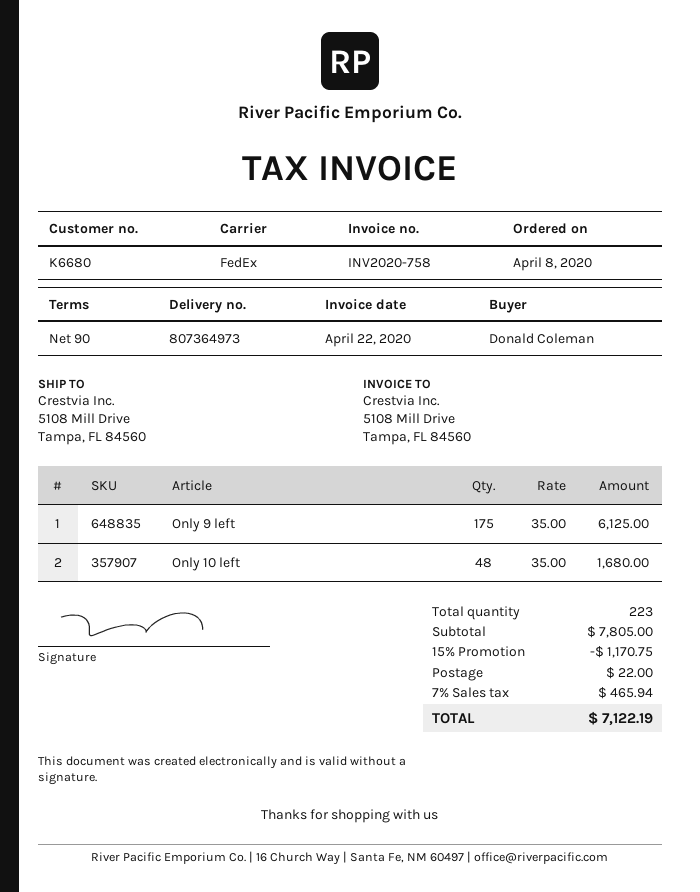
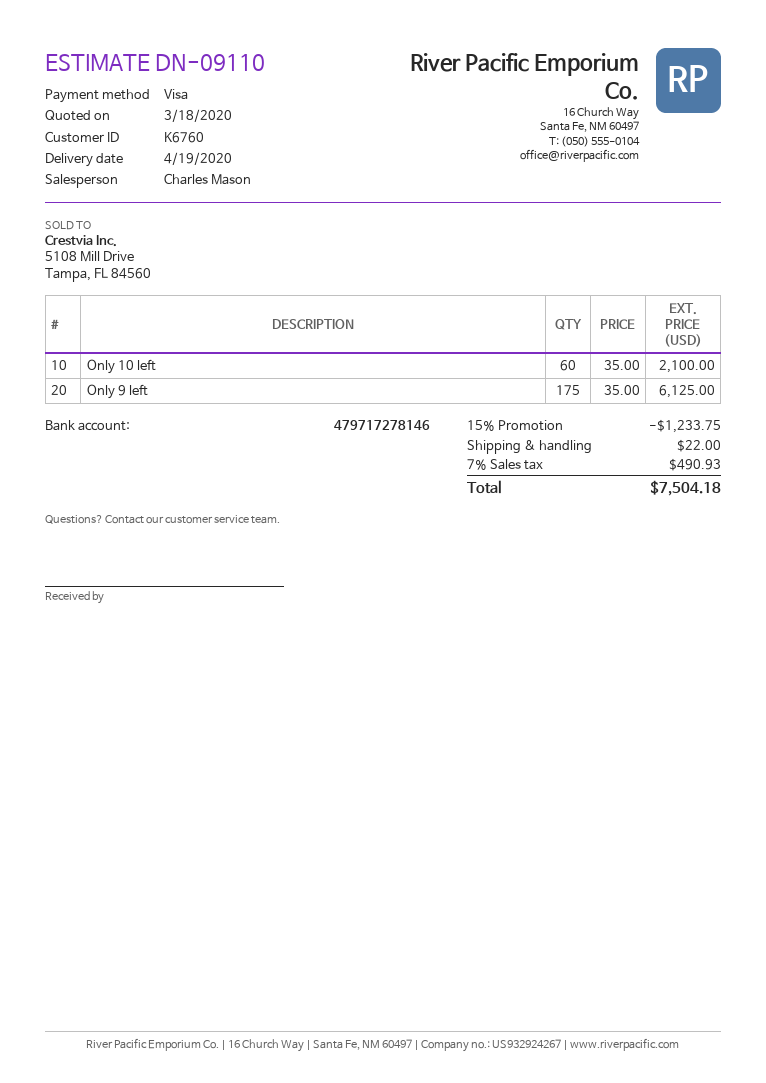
customer number: K6680 -> K6760
Only 10 left: 48 x 35.00 = 1680.00 -> 60 x 35.00 = 2100.00
discount: 15% = 1170.75 -> 15% = 1233.75
tax: 7% = 465.94 -> 7% = 490.93
total: 7122.19 -> 7504.18

